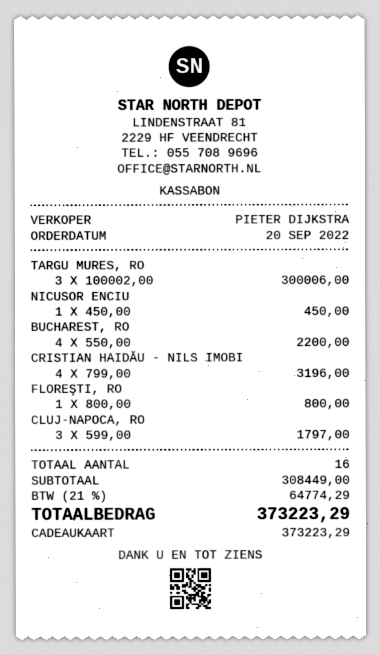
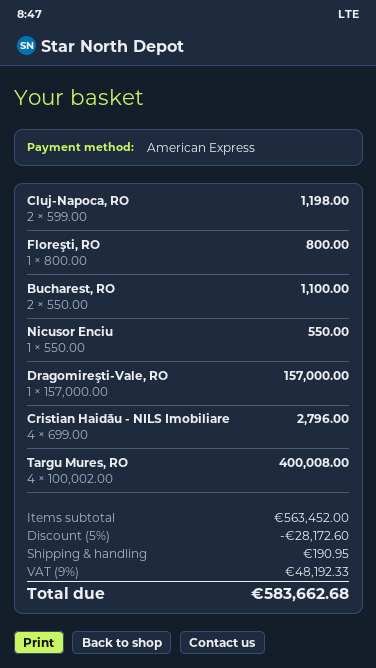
payment method: gift card -> American Express
TARGU MURES, RO: 3 x 100002.00 = 300006.00 -> 4 x 100002.00 = 400008.00
NICUSOR ENCIU: 1 x 450.00 = 450.00 -> 1 x 550.00 = 550.00
BUCHAREST, RO: 4 x 550.00 = 2200.00 -> 2 x 550.00 = 1100.00
CRISTIAN HAIDĂU - NILS IMOBI: 4 x 799.00 = 3196.00 -> 4 x 699.00 = 2796.00
CLUJ-NAPOCA, RO: 3 x 599.00 = 1797.00 -> 2 x 599.00 = 1198.00
Dragomireşti-Vale, RO: none -> 1 x 157000.00 = 157000.00
subtotal: 308449.00 -> 563452.00
discount: none -> 5% = 28172.60
shipping: none -> 190.95
tax: 21% = 64774.29 -> 9% = 48192.33
total: 373223.29 -> 583662.68

